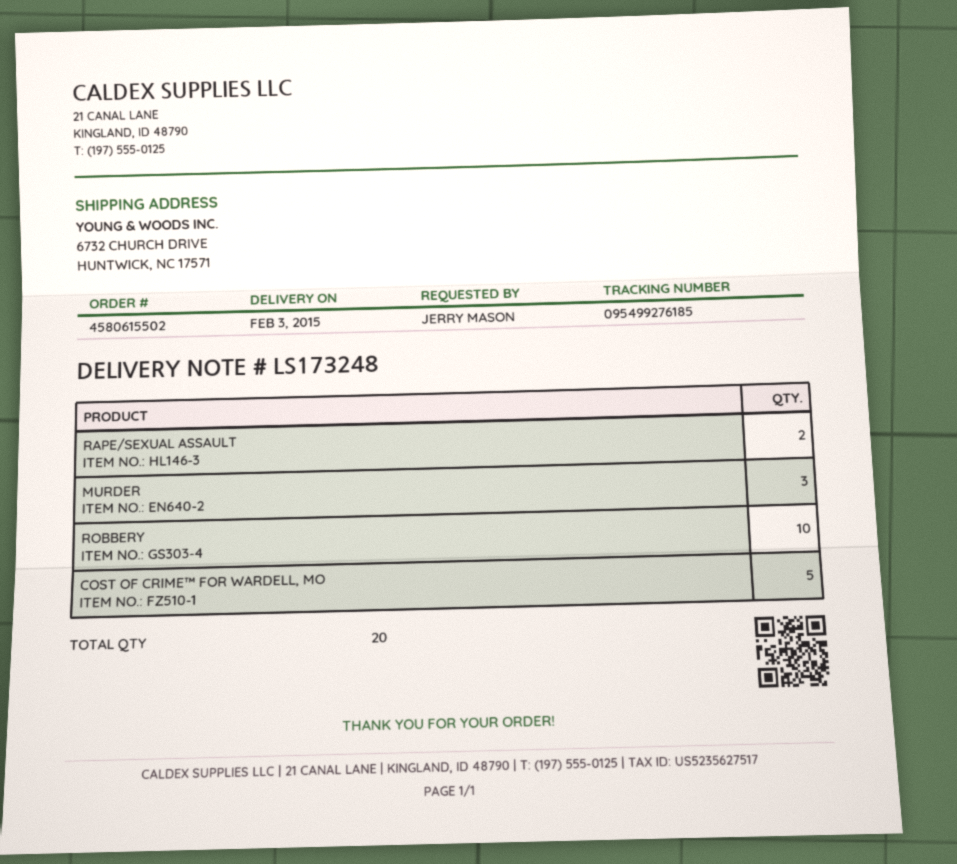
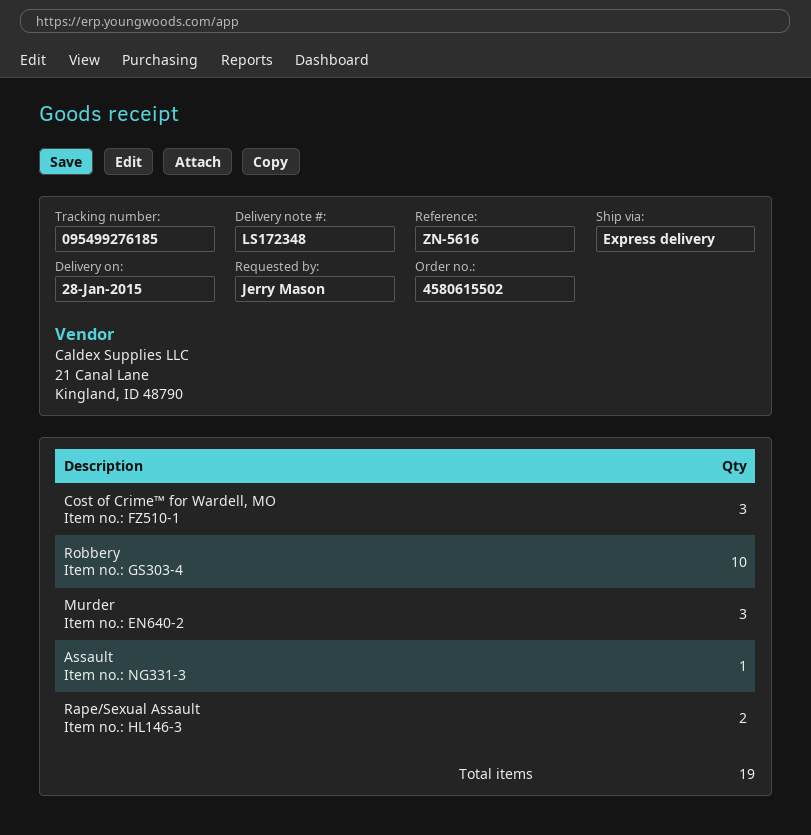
delivery note number: LS173248 -> LS172348
delivery date: 2015-02-03 -> 2015-01-28
COST OF CRIME™ FOR WARDELL, MO: 5 -> 3
Assault: none -> 1
total quantity: 20 -> 19

